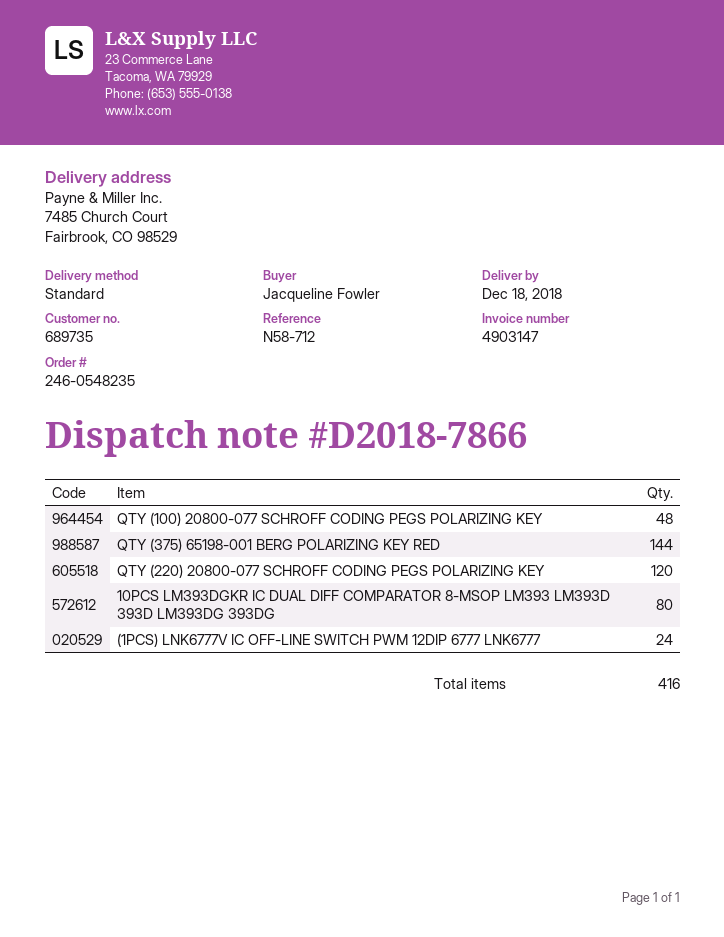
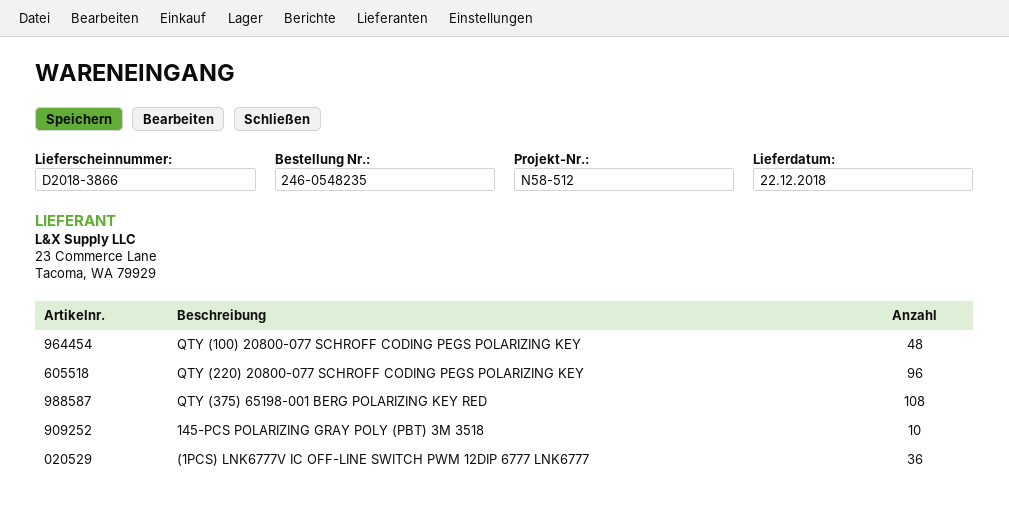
delivery note number: D2018-7866 -> D2018-3866
delivery date: 2018-12-18 -> 2018-12-22
reference: N58-712 -> N58-512
QTY (375) 65198-001 BERG POLARIZING KEY RED: 144 -> 108
QTY (220) 20800-077 SCHROFF CODING PEGS POLARIZING KEY: 120 -> 96
10PCS LM393DGKR IC DUAL DIFF COMPARATOR 8-MSOP LM393 LM393D 393D LM393DG 393DG: 80 -> none
(1PCS) LNK6777V IC OFF-LINE SWITCH PWM 12DIP 6777 LNK6777: 24 -> 36
145-PCS POLARIZING GRAY POLY (PBT) 3M 3518: none -> 10

